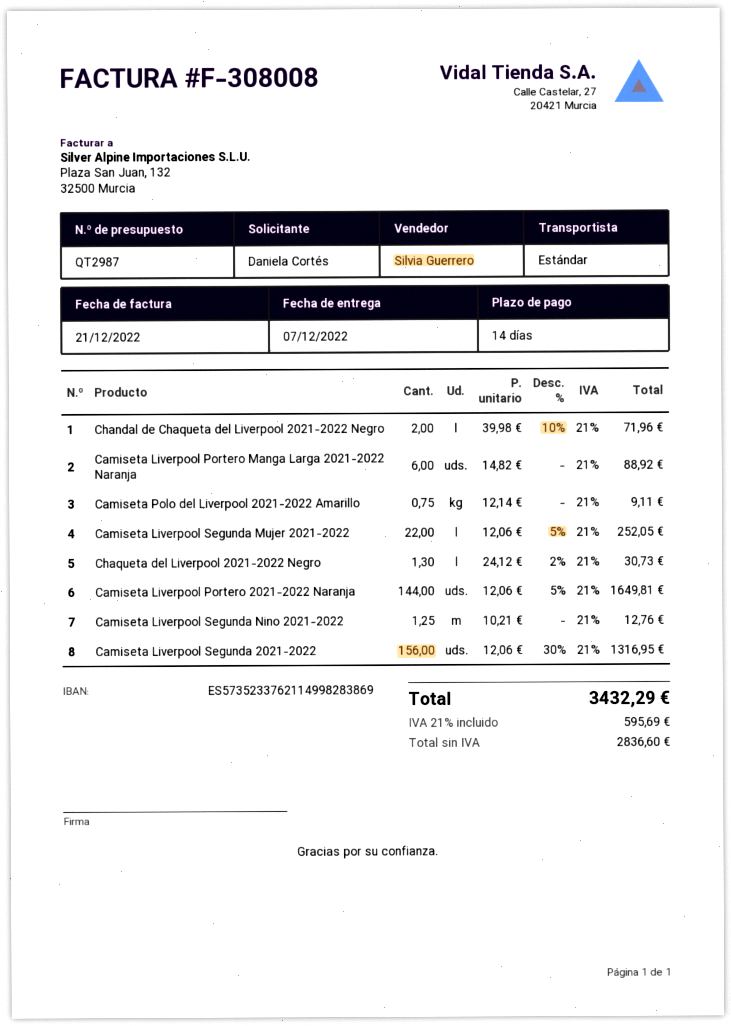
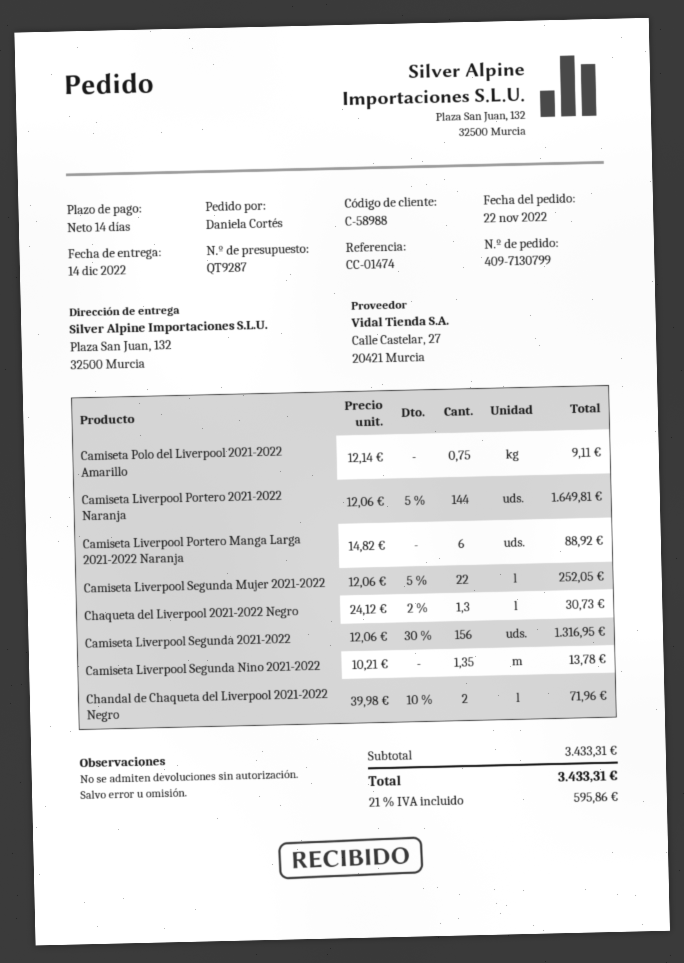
quote number: QT2987 -> QT9287
delivery date: 2022-12-07 -> 2022-12-14
Camiseta Liverpool Segunda Nino 2021-2022: 1.25 x 10.21 = 12.76 -> 1.35 x 10.21 = 13.78
tax: 21% = 595.69 -> 21% = 595.86
total: 3432.29 -> 3433.31

